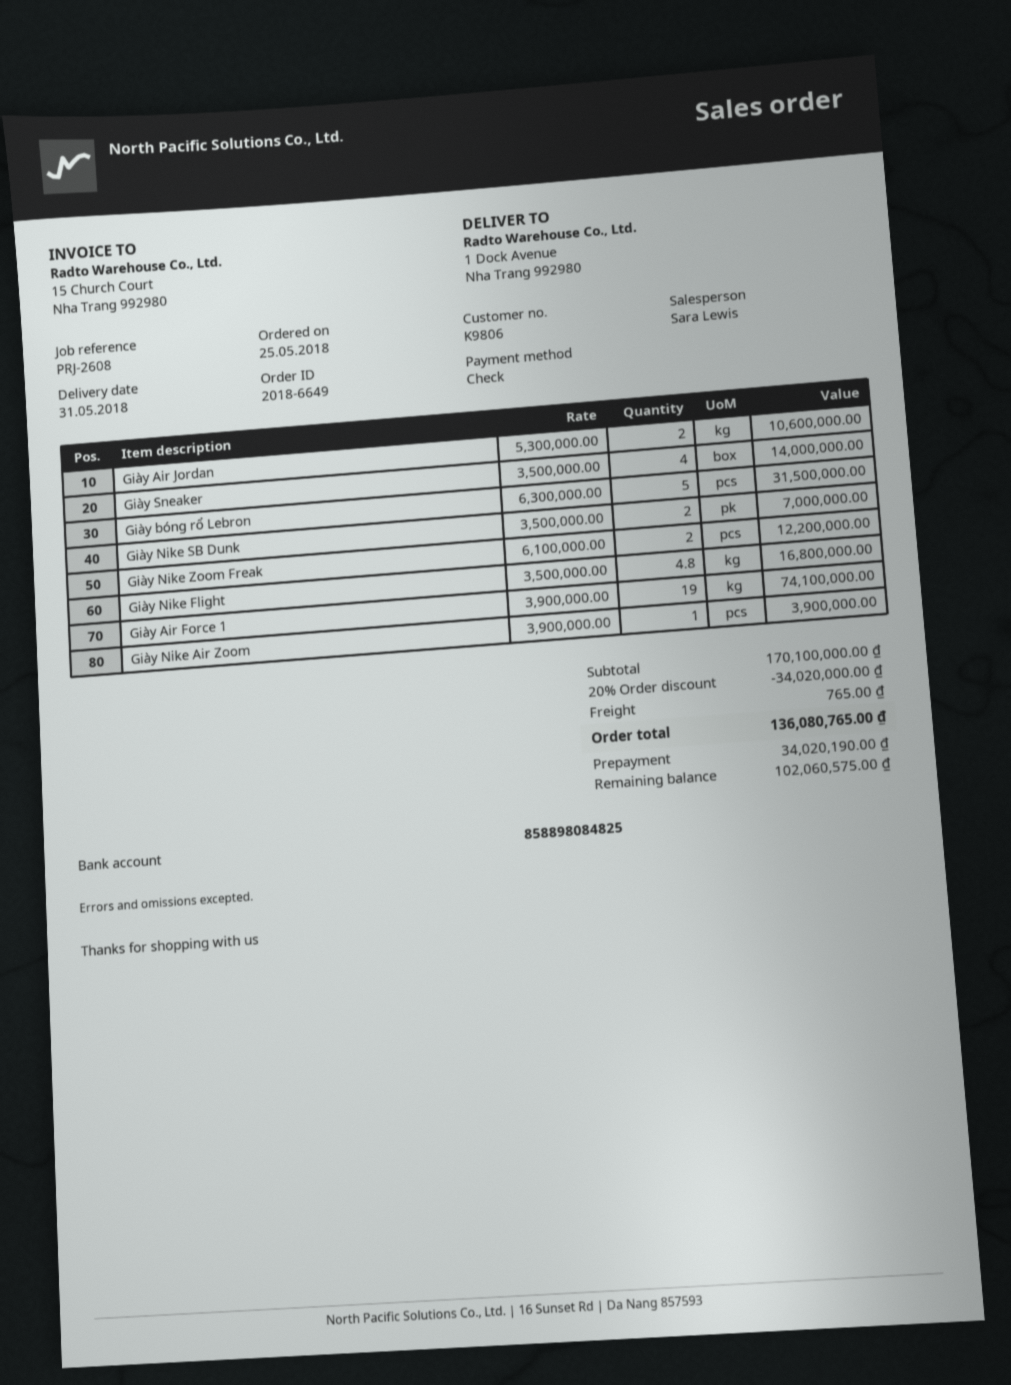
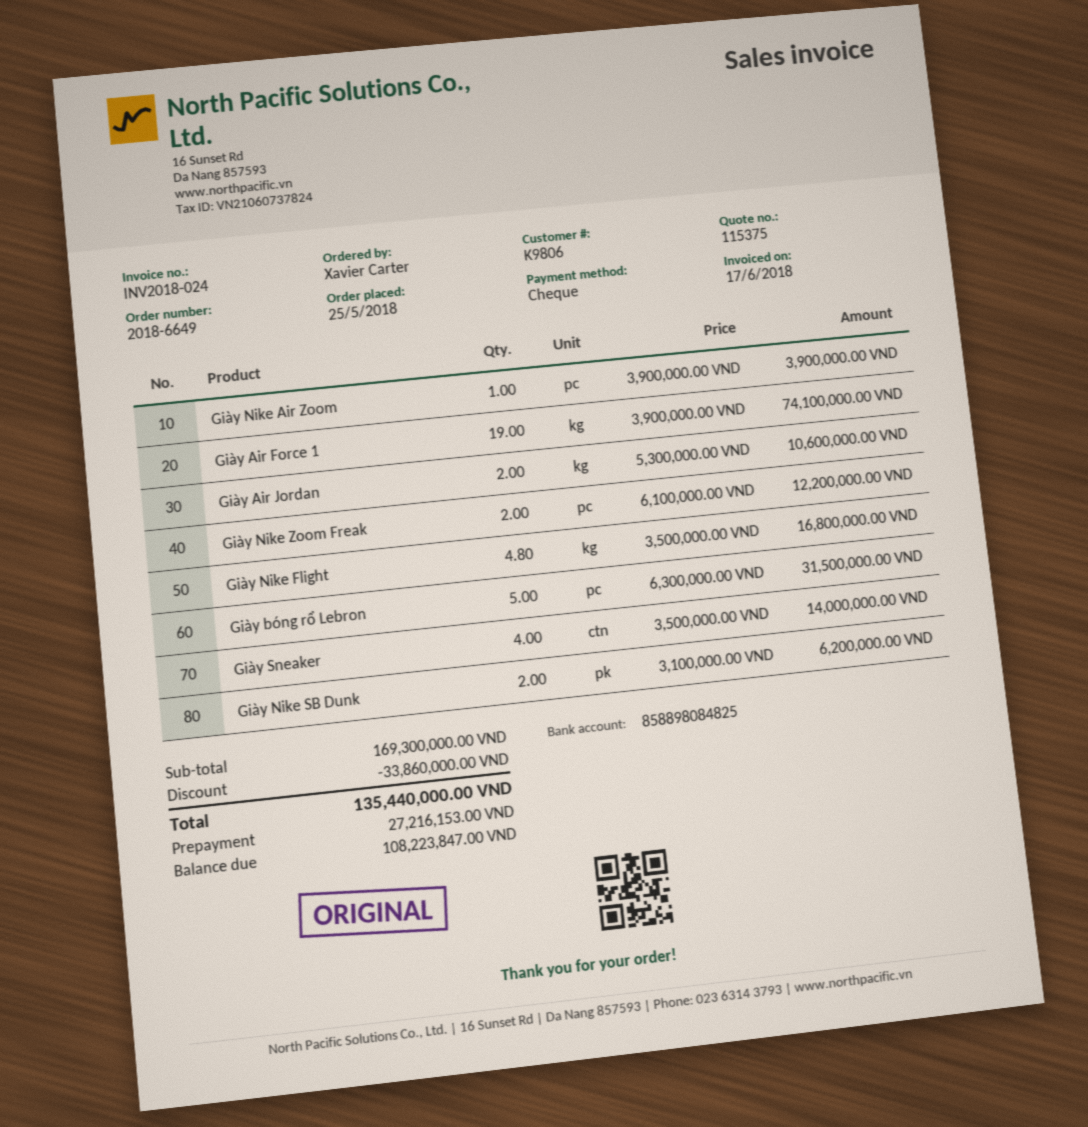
Giày Nike SB Dunk: 2 x 3500000.00 = 7000000.00 -> 2 x 3100000.00 = 6200000.00
subtotal: 170100000.00 -> 169300000.00
discount: 34020000.00 -> 33860000.00
shipping: 765.00 -> none
total: 136080765.00 -> 135440000.00
deposit: 34020190.00 -> 27216153.00
balance: 102060575.00 -> 108223847.00

